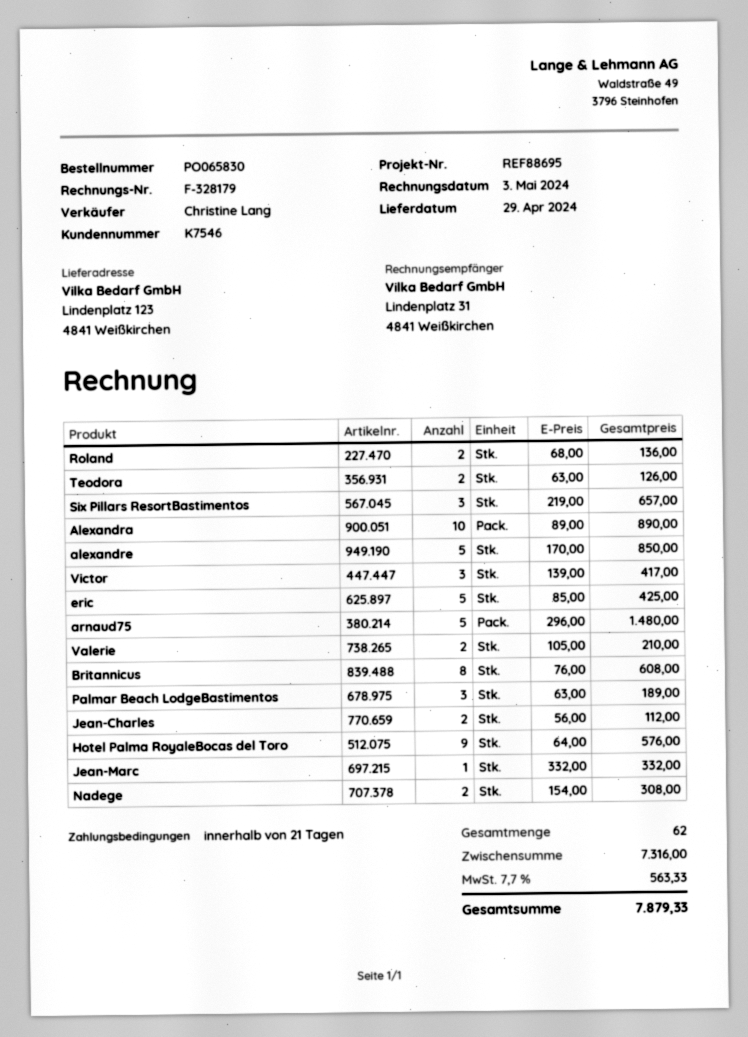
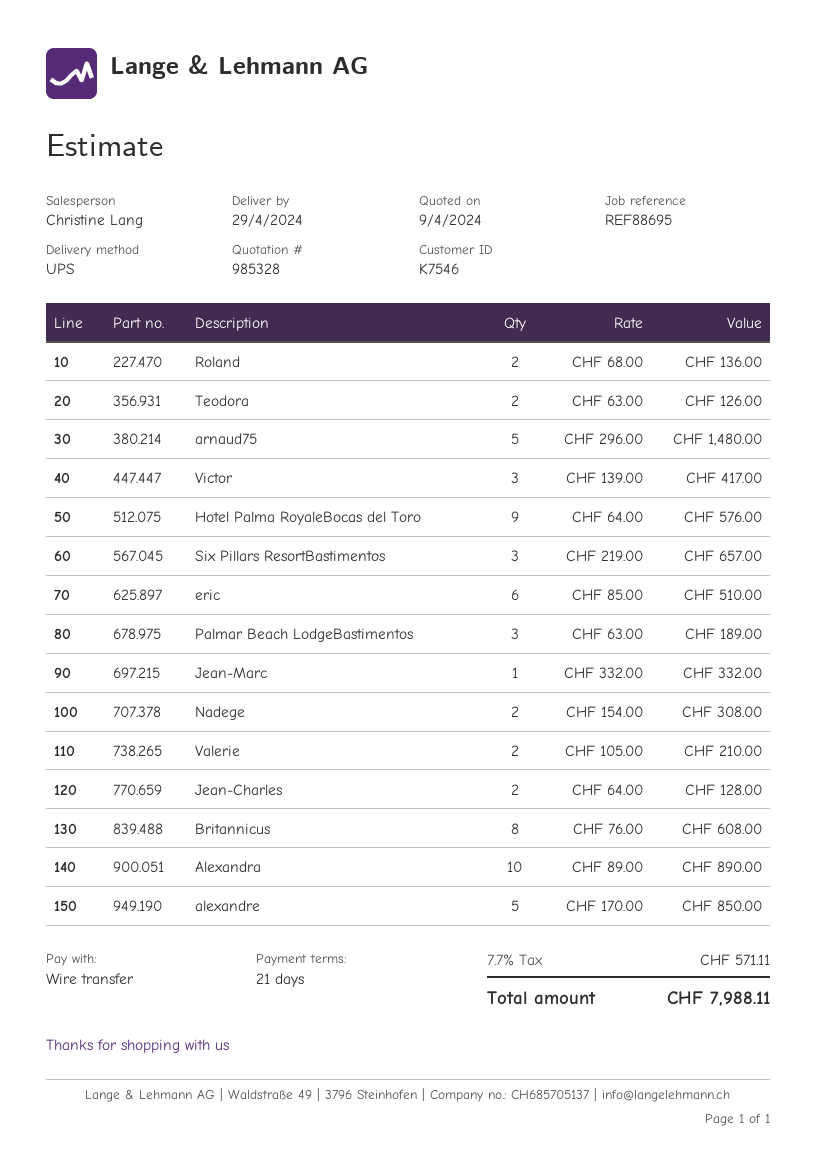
eric: 5 x 85.00 = 425.00 -> 6 x 85.00 = 510.00
Jean-Charles: 2 x 56.00 = 112.00 -> 2 x 64.00 = 128.00
tax: 7.7% = 563.33 -> 7.7% = 571.11
total: 7879.33 -> 7988.11

